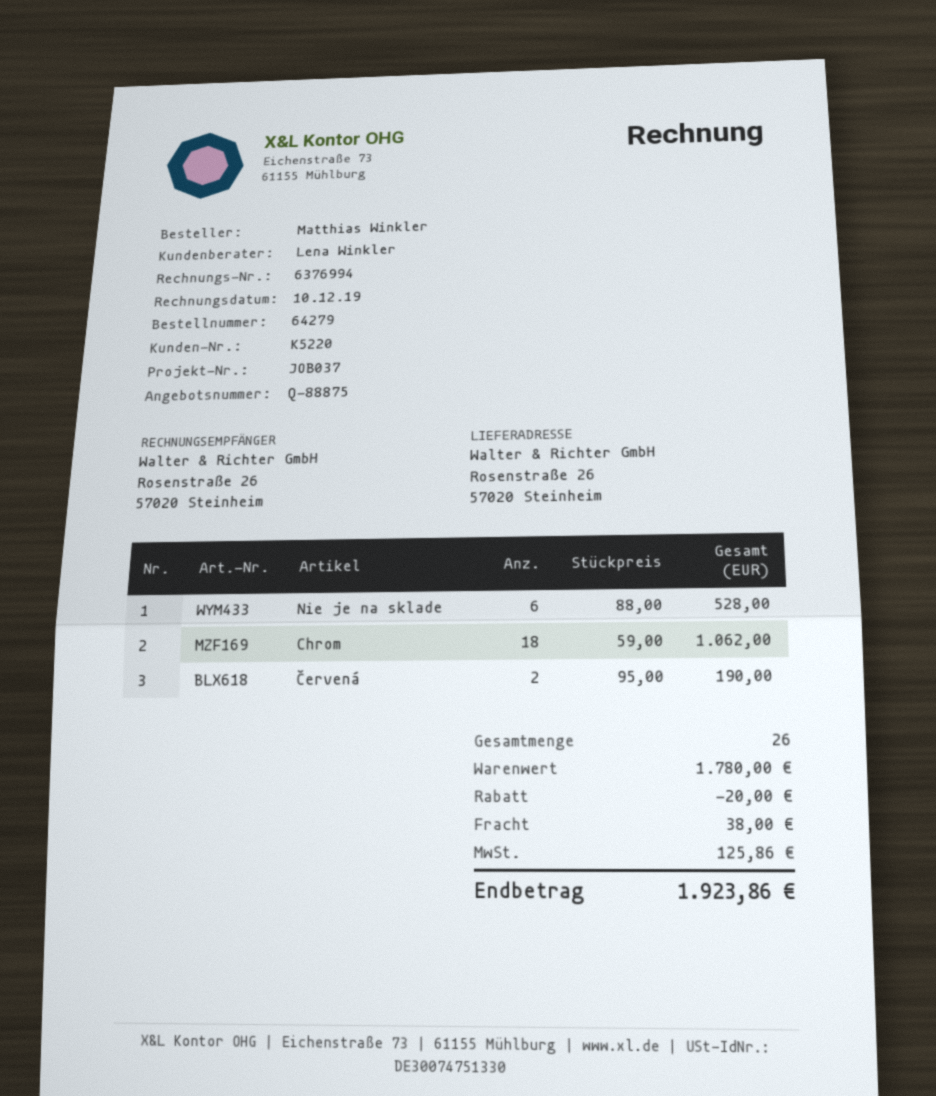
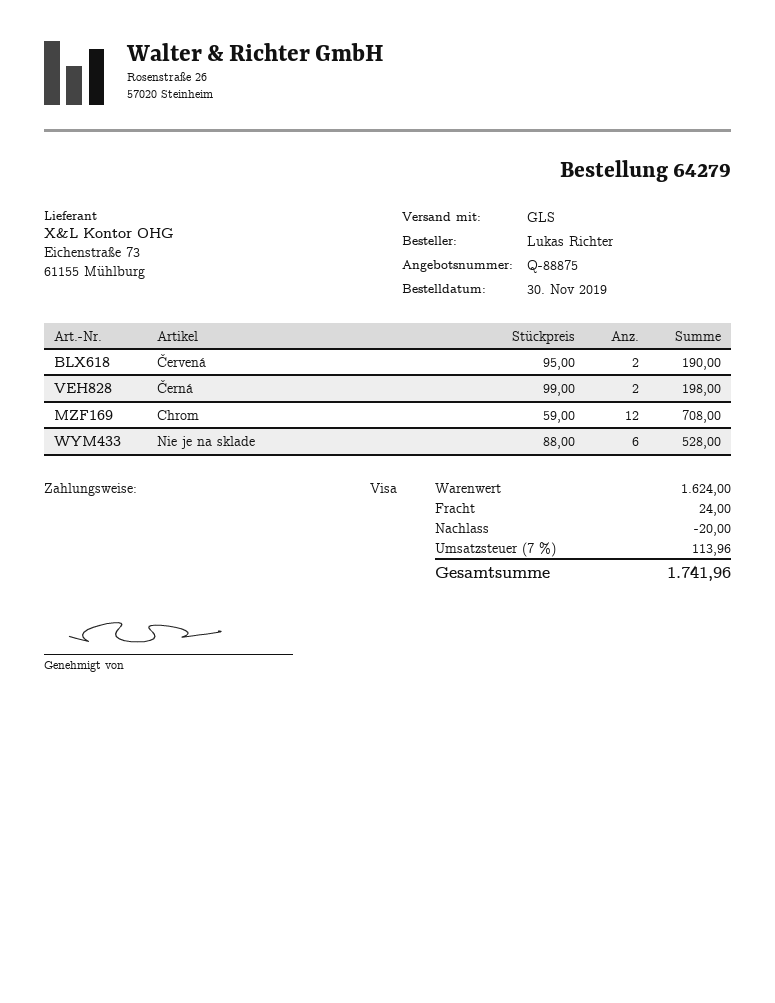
ordered by: Matthias Winkler -> Lukas Richter
Chrom: 18 x 59.00 = 1062.00 -> 12 x 59.00 = 708.00
Černá: none -> 2 x 99.00 = 198.00
subtotal: 1780.00 -> 1624.00
shipping: 38.00 -> 24.00
tax: 125.86 -> 113.96
total: 1923.86 -> 1741.96

